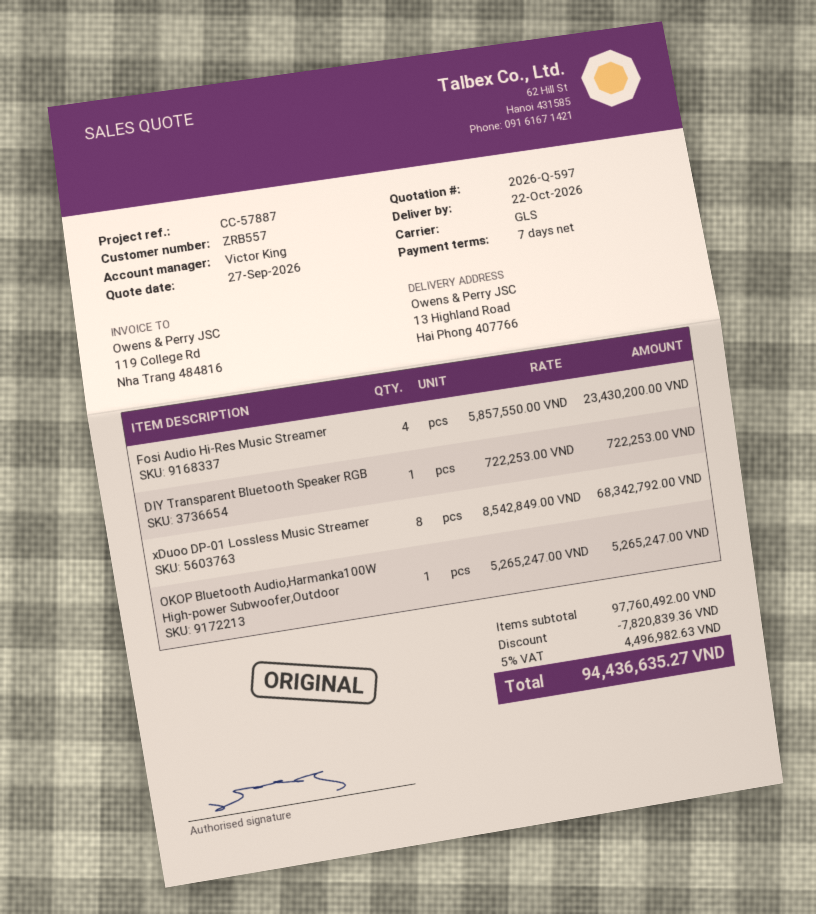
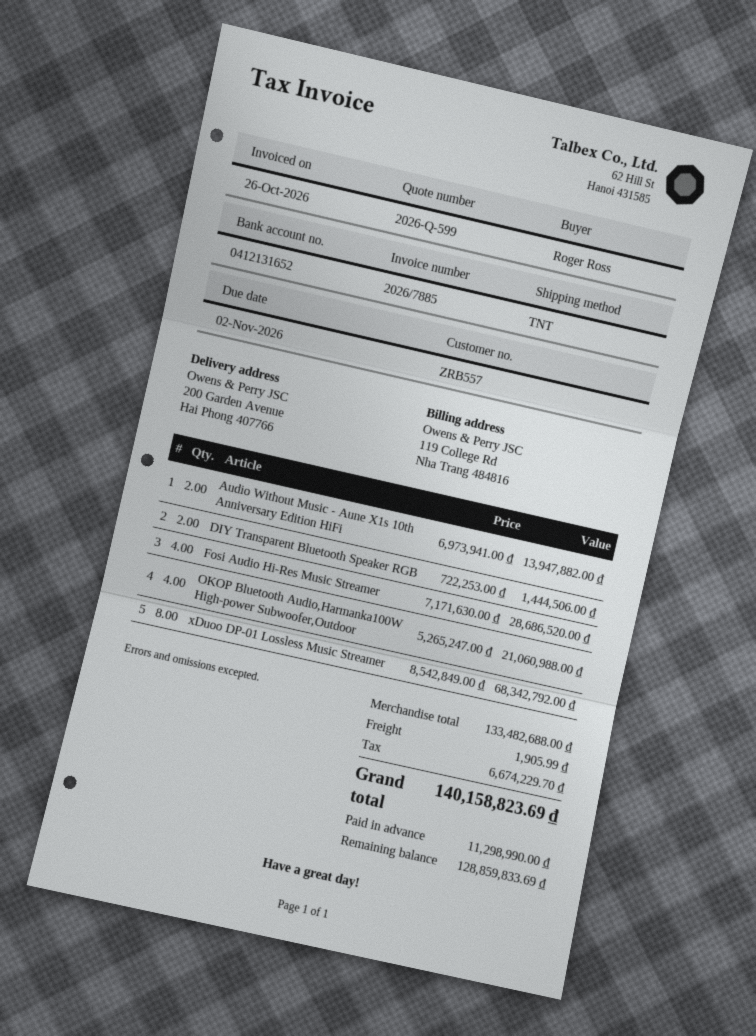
quote number: 2026-Q-597 -> 2026-Q-599
shipping method: GLS -> TNT
ship to: 13 Highland Road, Hai Phong 407766 -> 200 Garden Avenue, Hai Phong 407766
Fosi Audio Hi-Res Music Streamer: 4 x 5857550.00 = 23430200.00 -> 4 x 7171630.00 = 28686520.00
DIY Transparent Bluetooth Speaker RGB: 1 x 722253.00 = 722253.00 -> 2 x 722253.00 = 1444506.00
OKOP Bluetooth Audio,Harmanka100W High-power Subwoofer,Outdoor: 1 x 5265247.00 = 5265247.00 -> 4 x 5265247.00 = 21060988.00
Audio Without Music - Aune X1s 10th Anniversary Edition HiFi: none -> 2 x 6973941.00 = 13947882.00
subtotal: 97760492.00 -> 133482688.00
discount: 7820839.36 -> none
shipping: none -> 1905.99
tax: 4496982.63 -> 6674229.70
total: 94436635.27 -> 140158823.69

